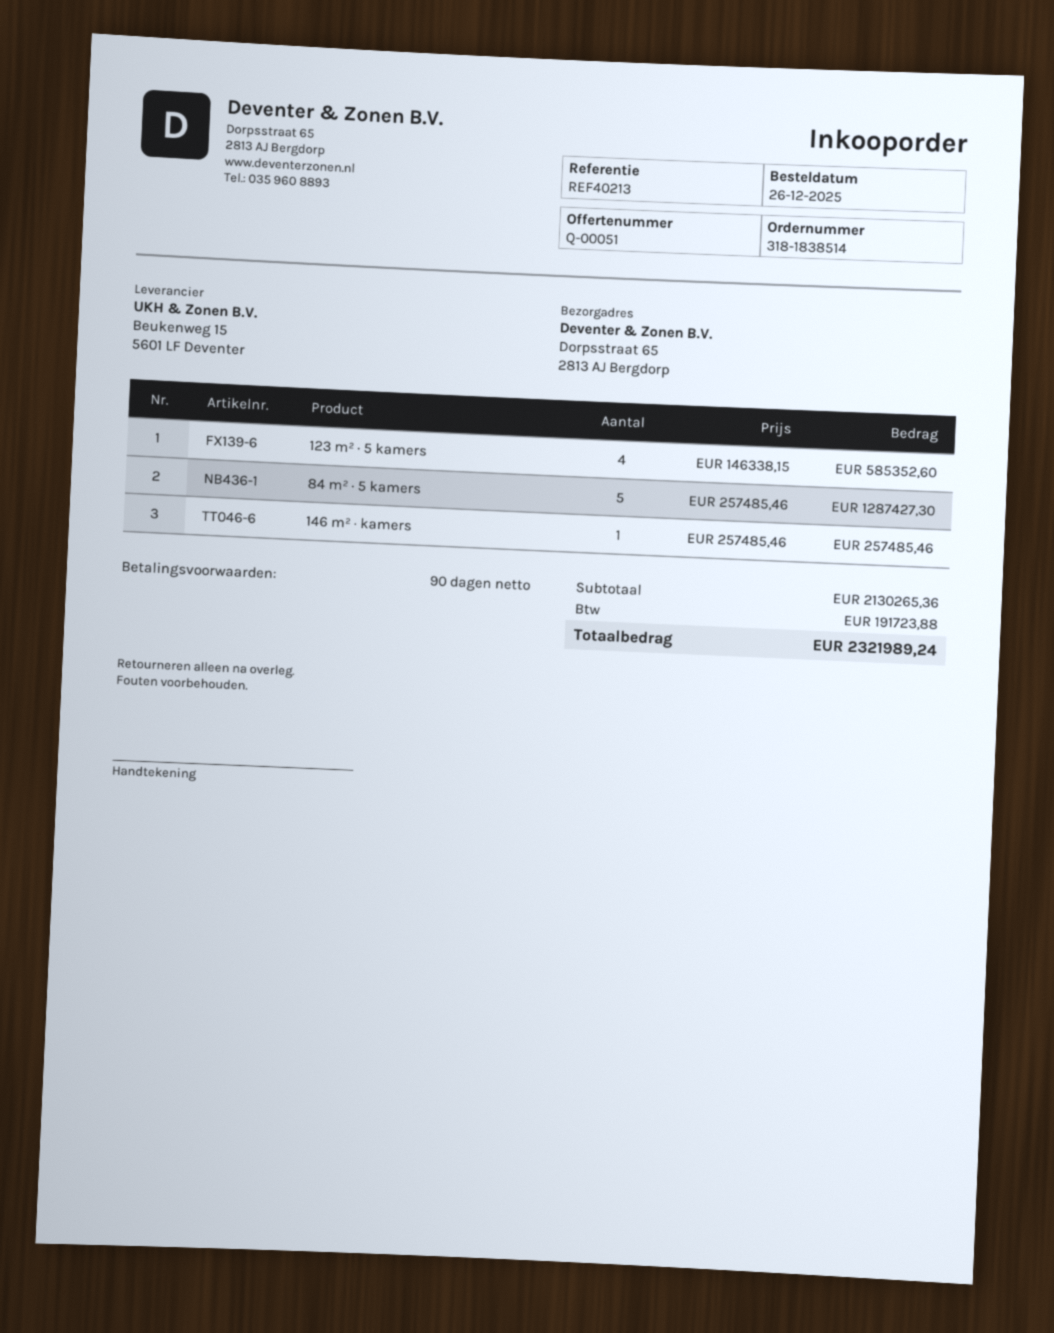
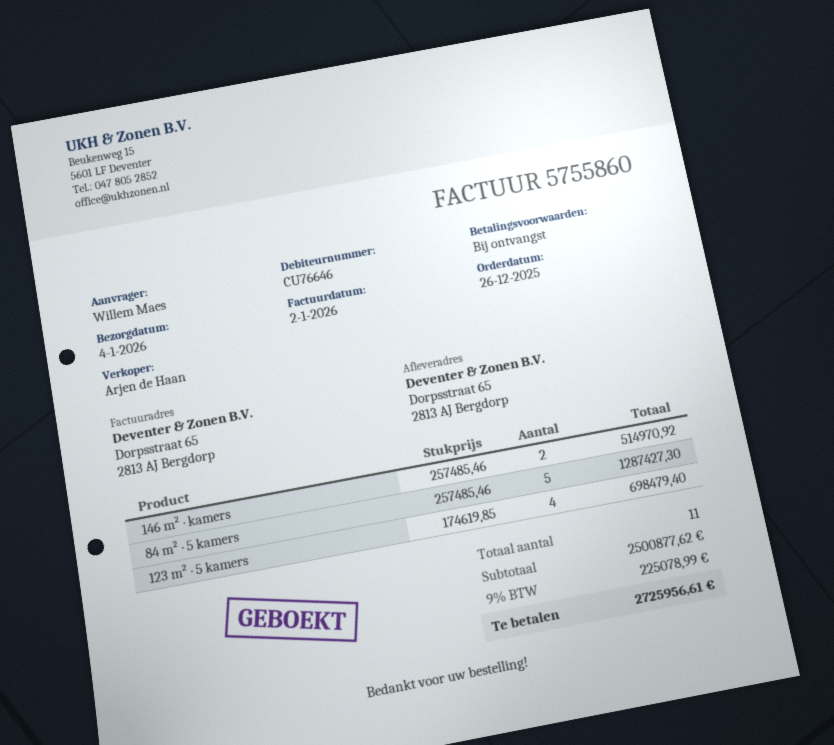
payment terms: 90 days -> on receipt
123 m² · 5 kamers: 4 x 146338.15 = 585352.60 -> 4 x 174619.85 = 698479.40
146 m² · kamers: 1 x 257485.46 = 257485.46 -> 2 x 257485.46 = 514970.92
subtotal: 2130265.36 -> 2500877.62
tax: 191723.88 -> 225078.99
total: 2321989.24 -> 2725956.61

